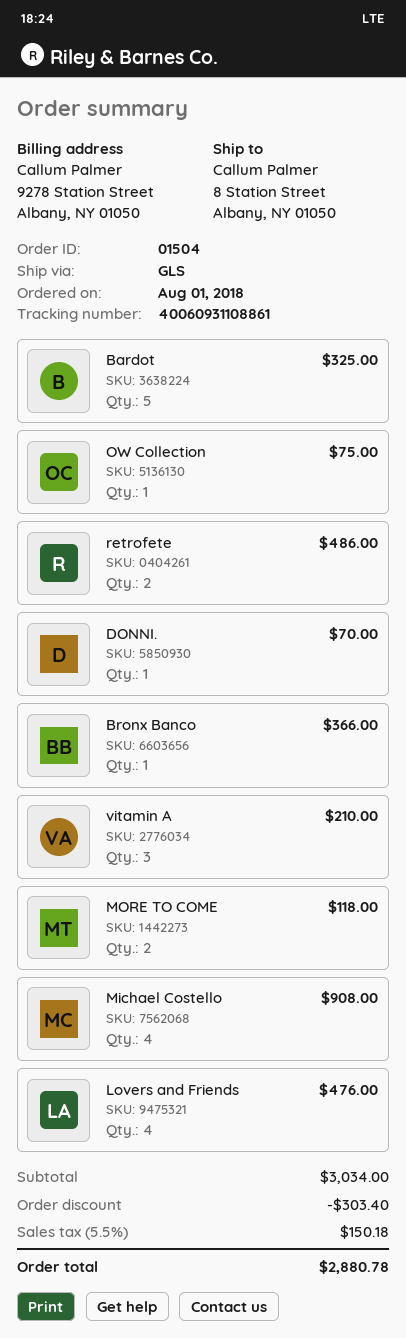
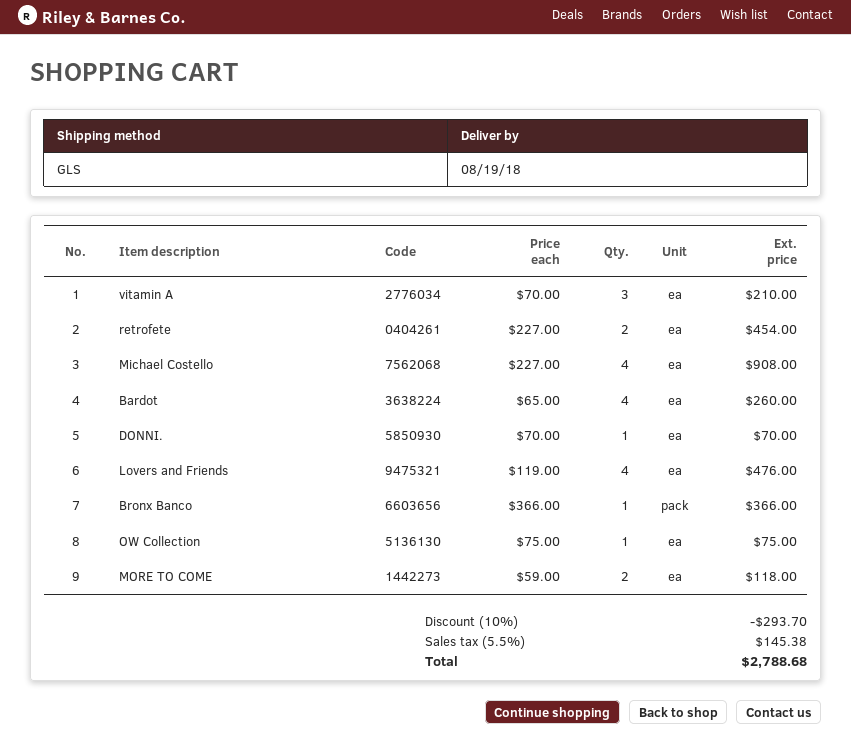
Bardot: 5 for 325.00 -> 4 for 260.00
retrofete: 2 for 486.00 -> 2 for 454.00
discount: 303.40 -> 293.70
tax: 5.5% = 150.18 -> 5.5% = 145.38
total: 2880.78 -> 2788.68

